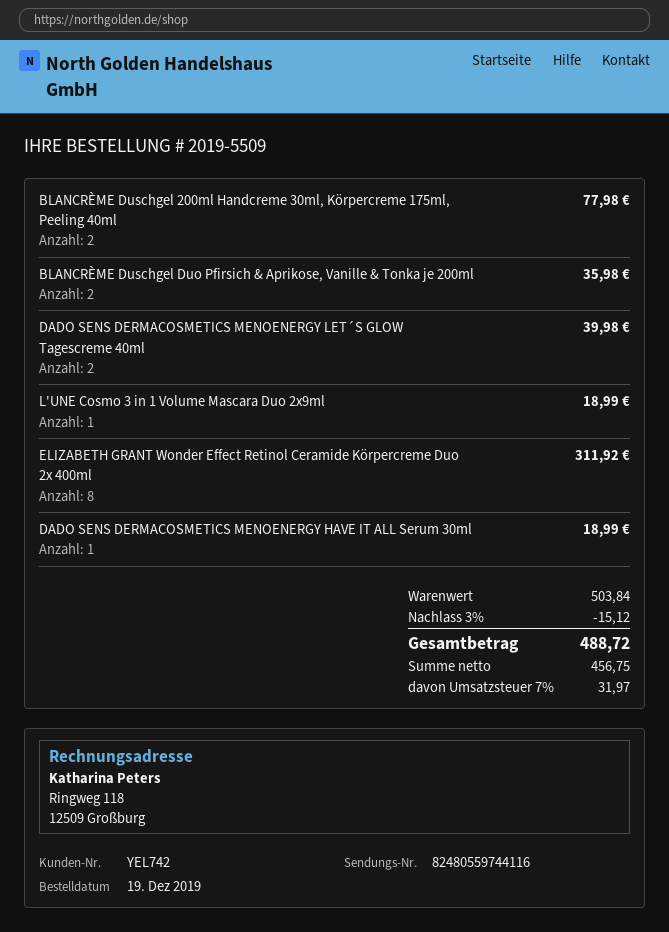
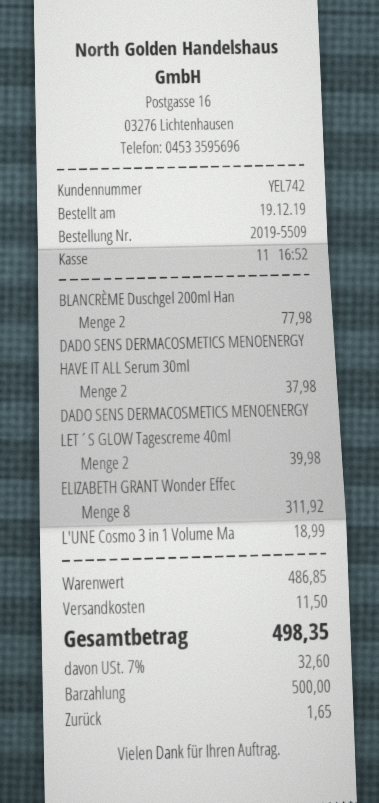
BLANCRÈME Duschgel Duo Pfirsich & Aprikose, Vanille & Tonka je 200ml: 2 for 35.98 -> none
DADO SENS DERMACOSMETICS MENOENERGY HAVE IT ALL Serum 30ml: 1 for 18.99 -> 2 for 37.98
subtotal: 503.84 -> 486.85
discount: 3% = 15.12 -> none
shipping: none -> 11.50
tax: 7% = 31.97 -> 7% = 32.60
total: 488.72 -> 498.35

